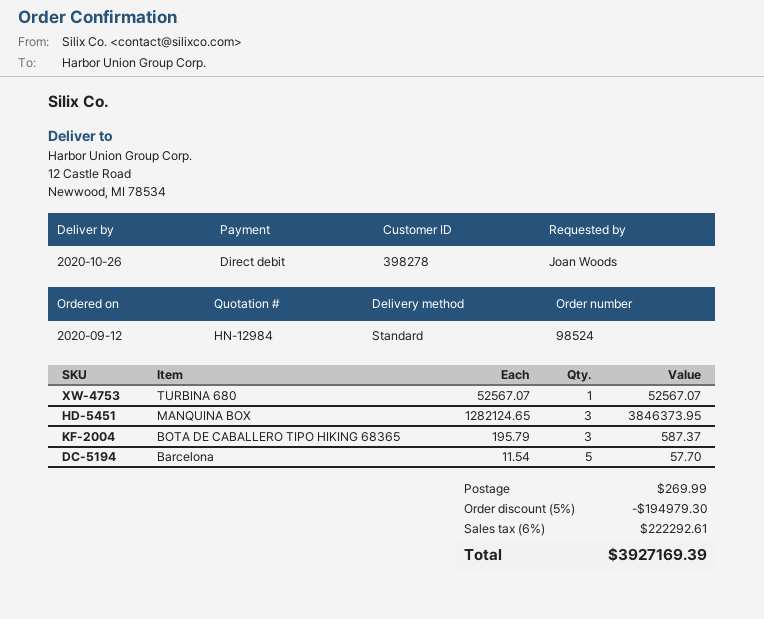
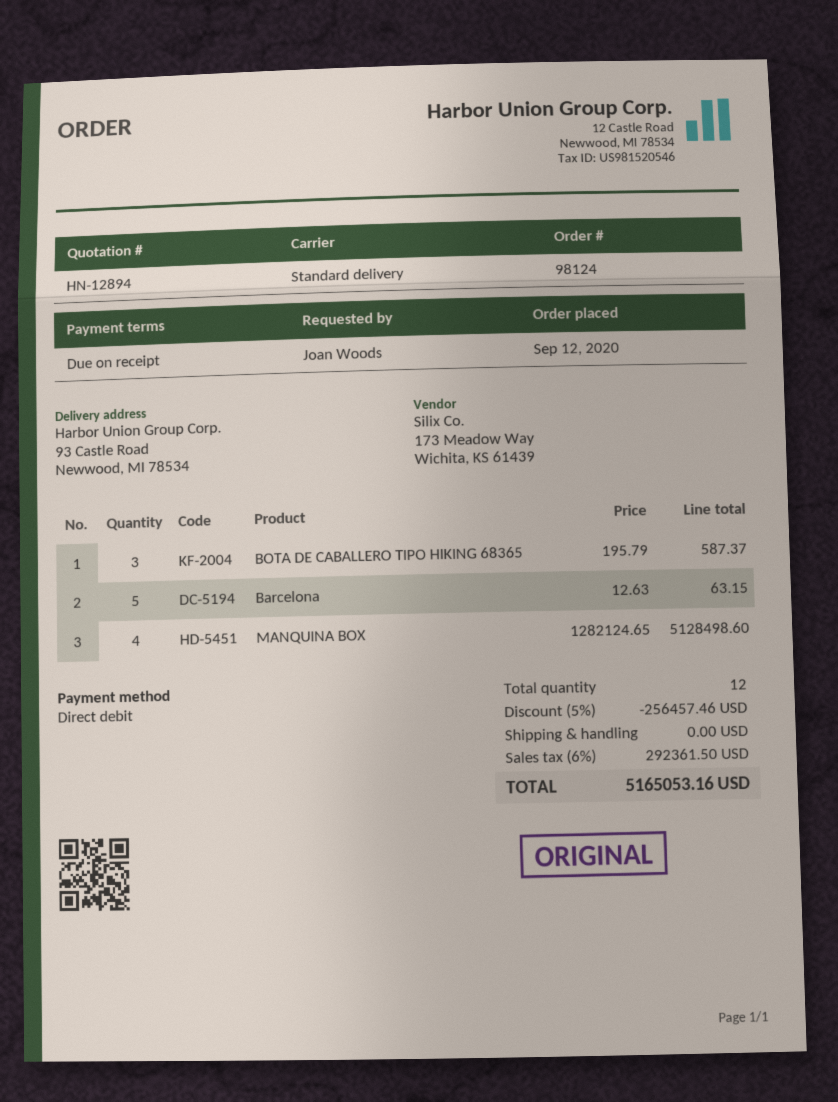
quote number: HN-12984 -> HN-12894
order number: 98524 -> 98124
ship to: 12 Castle Road, Newwood, MI 78534 -> 93 Castle Road, Newwood, MI 78534
TURBINA 680: 1 x 52567.07 = 52567.07 -> none
MANQUINA BOX: 3 x 1282124.65 = 3846373.95 -> 4 x 1282124.65 = 5128498.60
Barcelona: 5 x 11.54 = 57.70 -> 5 x 12.63 = 63.15
discount: 5% = 194979.30 -> 5% = 256457.46
shipping: 269.99 -> 0.00
tax: 6% = 222292.61 -> 6% = 292361.50
total: 3927169.39 -> 5165053.16

